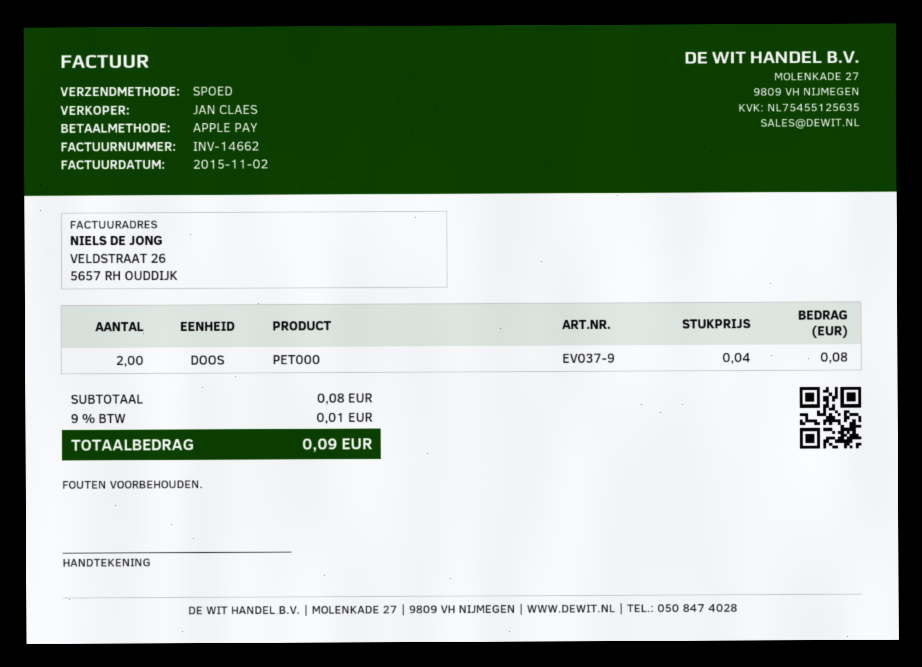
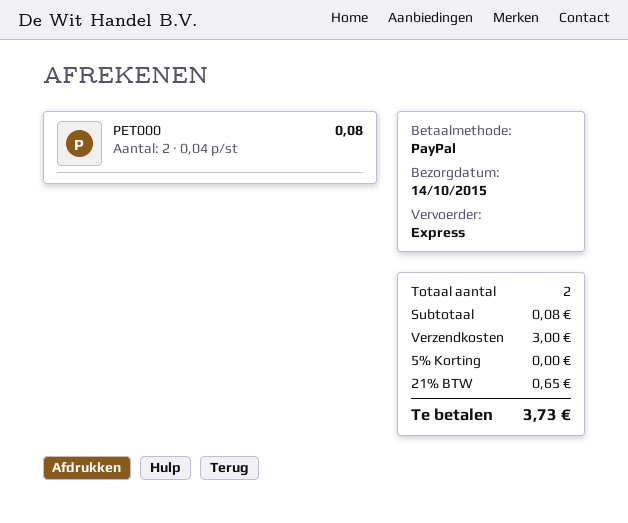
payment method: Apple Pay -> PayPal
discount: none -> 5% = 0.00
shipping: none -> 3.00
tax: 9% = 0.01 -> 21% = 0.65
total: 0.09 -> 3.73

